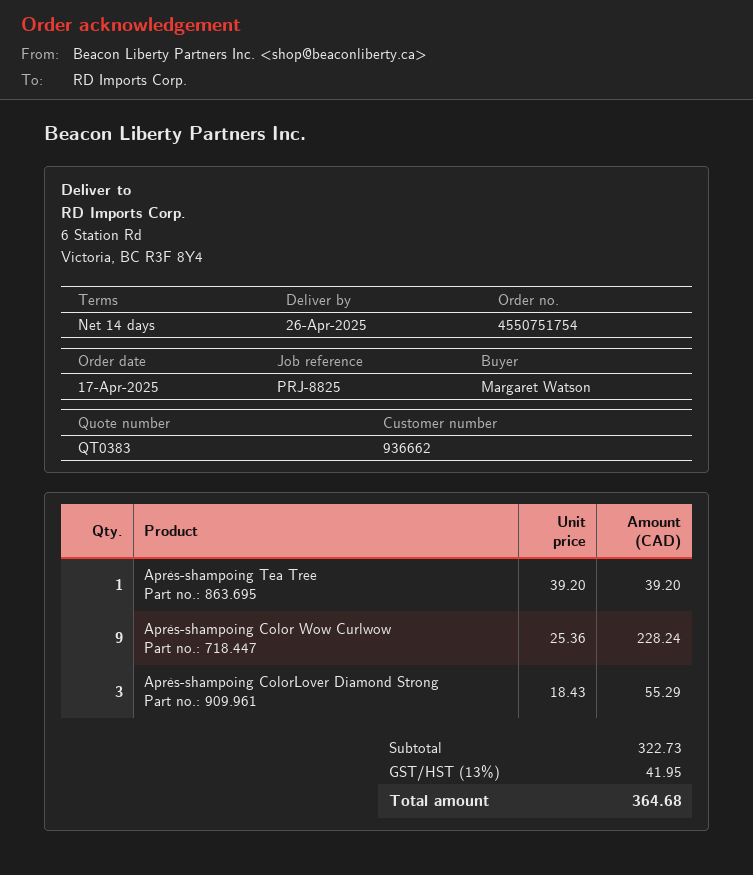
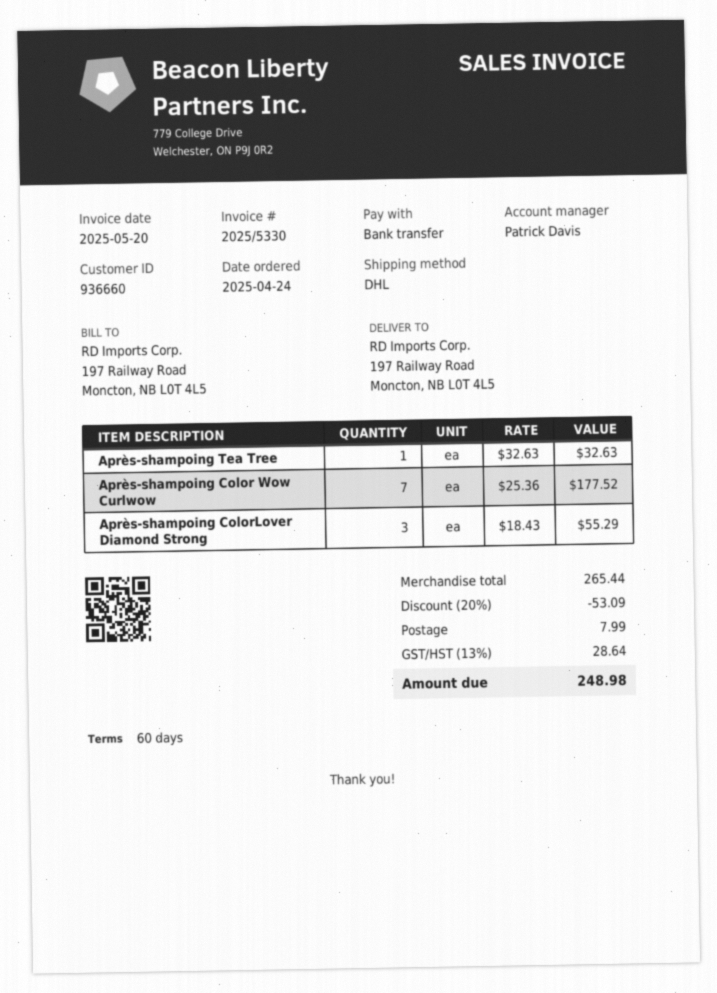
order date: 2025-04-17 -> 2025-04-24
payment terms: 14 days -> 60 days
customer number: 936662 -> 936660
ship to: 6 Station Rd, Victoria, BC R3F 8Y4 -> 197 Railway Road, Moncton, NB L0T 4L5
Après-shampoing Tea Tree: 1 x 39.20 = 39.20 -> 1 x 32.63 = 32.63
Après-shampoing Color Wow Curlwow: 9 x 25.36 = 228.24 -> 7 x 25.36 = 177.52
subtotal: 322.73 -> 265.44
discount: none -> 20% = 53.09
shipping: none -> 7.99
tax: 13% = 41.95 -> 13% = 28.64
total: 364.68 -> 248.98

